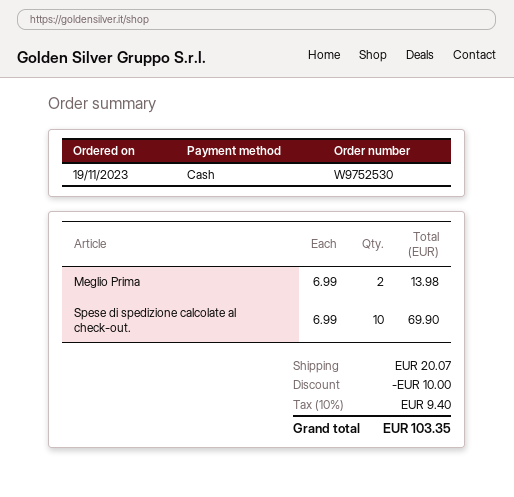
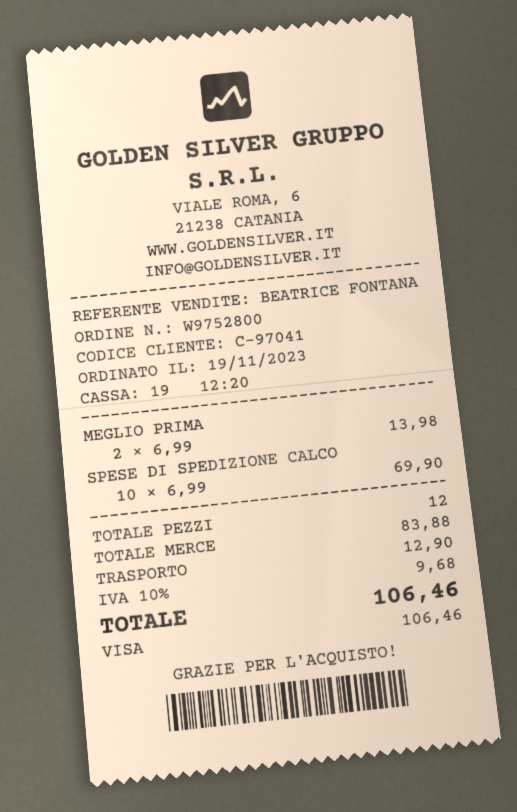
order number: W9752530 -> W9752800
payment method: cash -> Visa
discount: 10.00 -> none
shipping: 20.07 -> 12.90
tax: 10% = 9.40 -> 10% = 9.68
total: 103.35 -> 106.46

